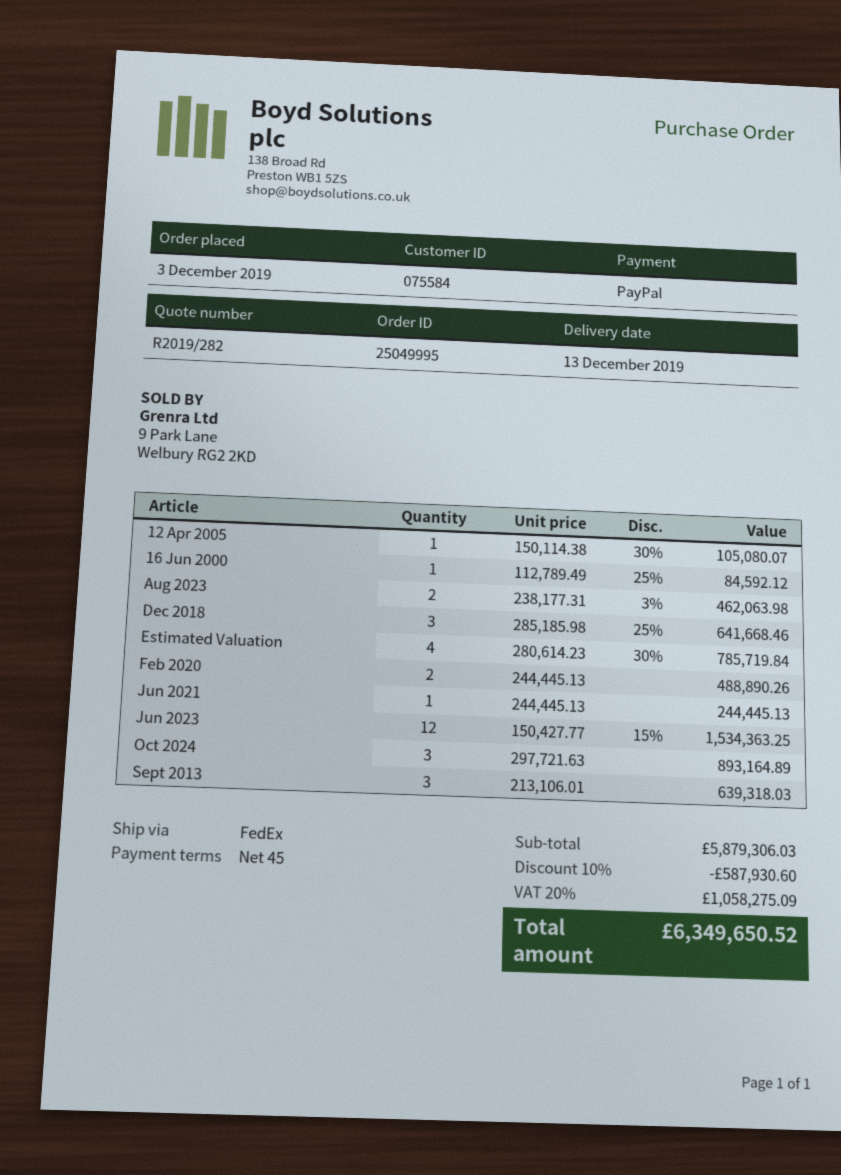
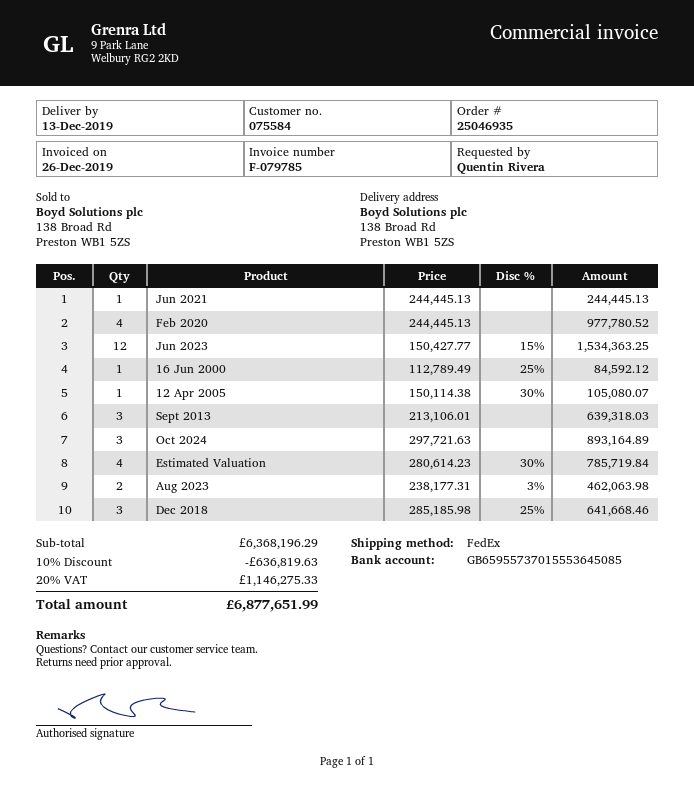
order number: 25049995 -> 25046935
Feb 2020: 2 x 244445.13 = 488890.26 -> 4 x 244445.13 = 977780.52
subtotal: 5879306.03 -> 6368196.29
discount: 10% = 587930.60 -> 10% = 636819.63
tax: 20% = 1058275.09 -> 20% = 1146275.33
total: 6349650.52 -> 6877651.99

